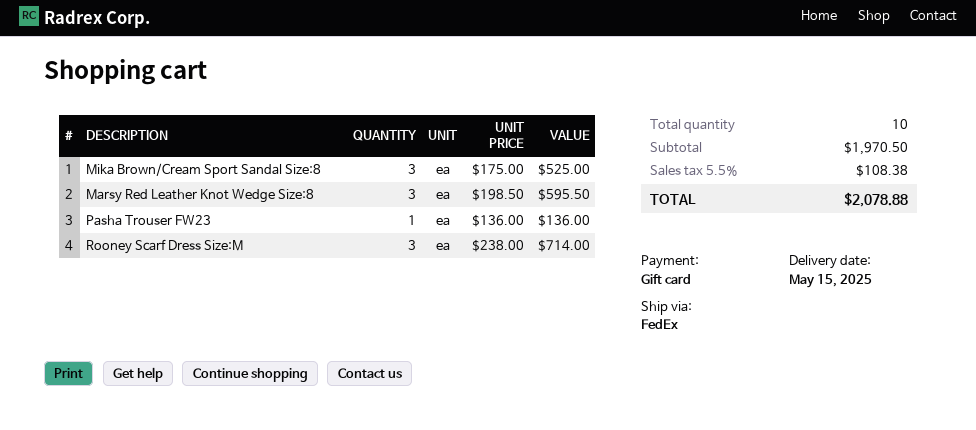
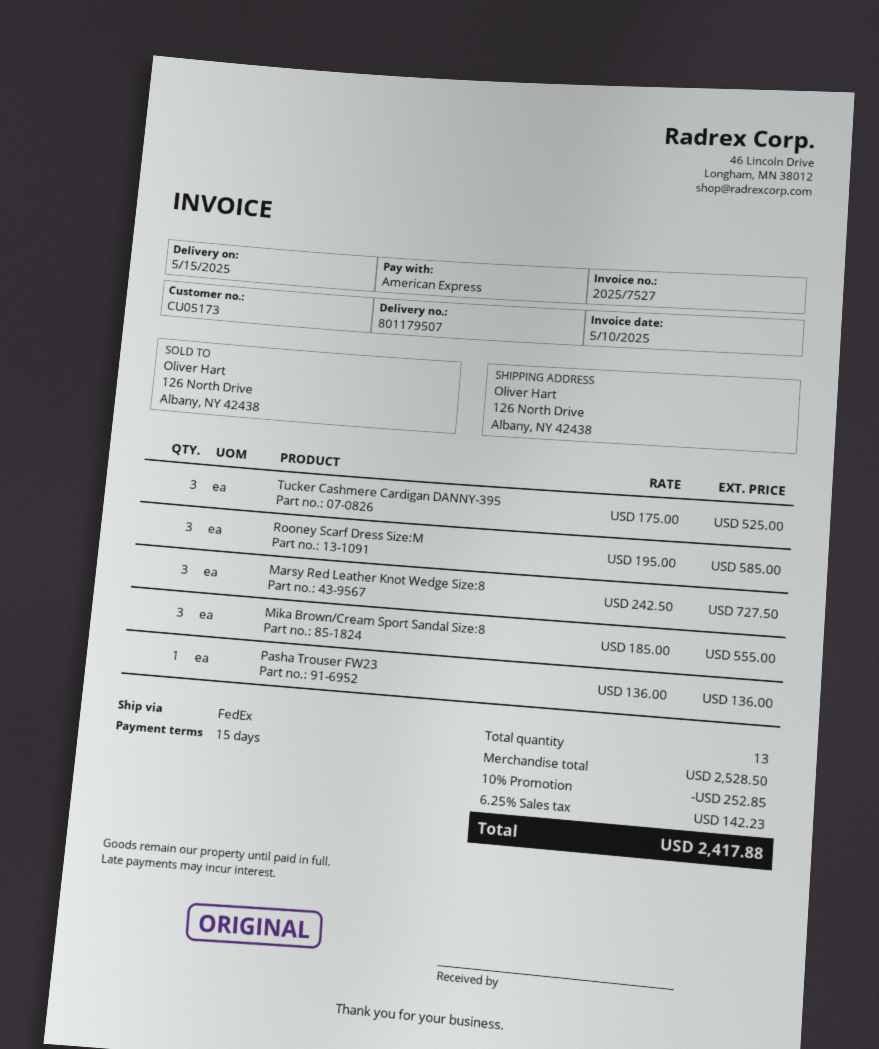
payment method: gift card -> American Express
Mika Brown/Cream Sport Sandal Size:8: 3 x 175.00 = 525.00 -> 3 x 185.00 = 555.00
Marsy Red Leather Knot Wedge Size:8: 3 x 198.50 = 595.50 -> 3 x 242.50 = 727.50
Rooney Scarf Dress Size:M: 3 x 238.00 = 714.00 -> 3 x 195.00 = 585.00
Tucker Cashmere Cardigan DANNY-395: none -> 3 x 175.00 = 525.00
total quantity: 10 -> 13
subtotal: 1970.50 -> 2528.50
discount: none -> 10% = 252.85
tax: 5.5% = 108.38 -> 6.25% = 142.23
total: 2078.88 -> 2417.88

